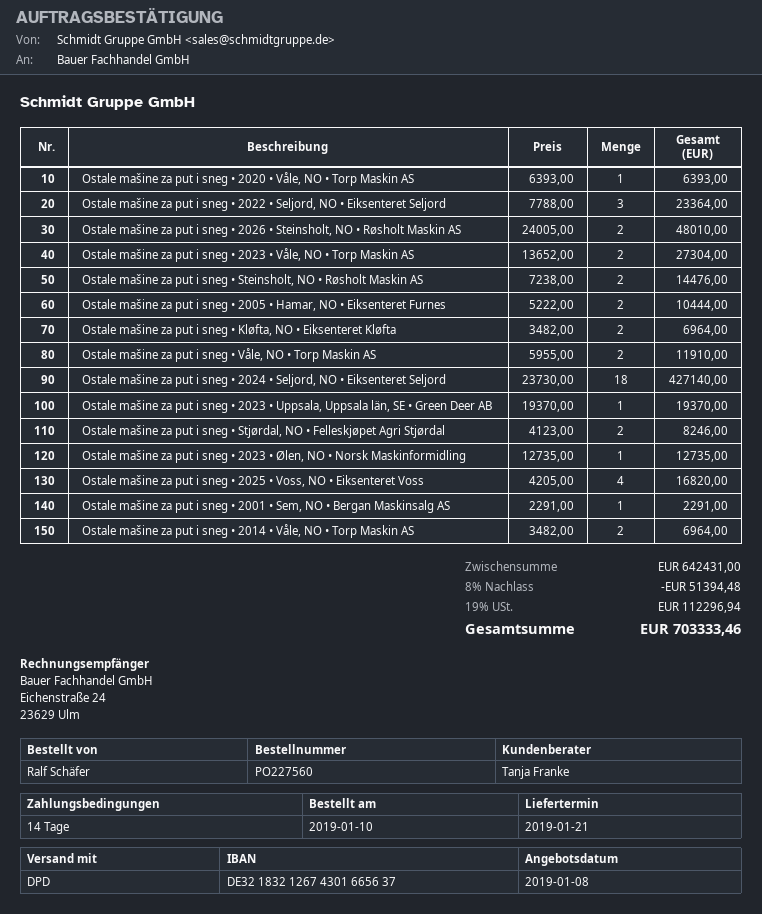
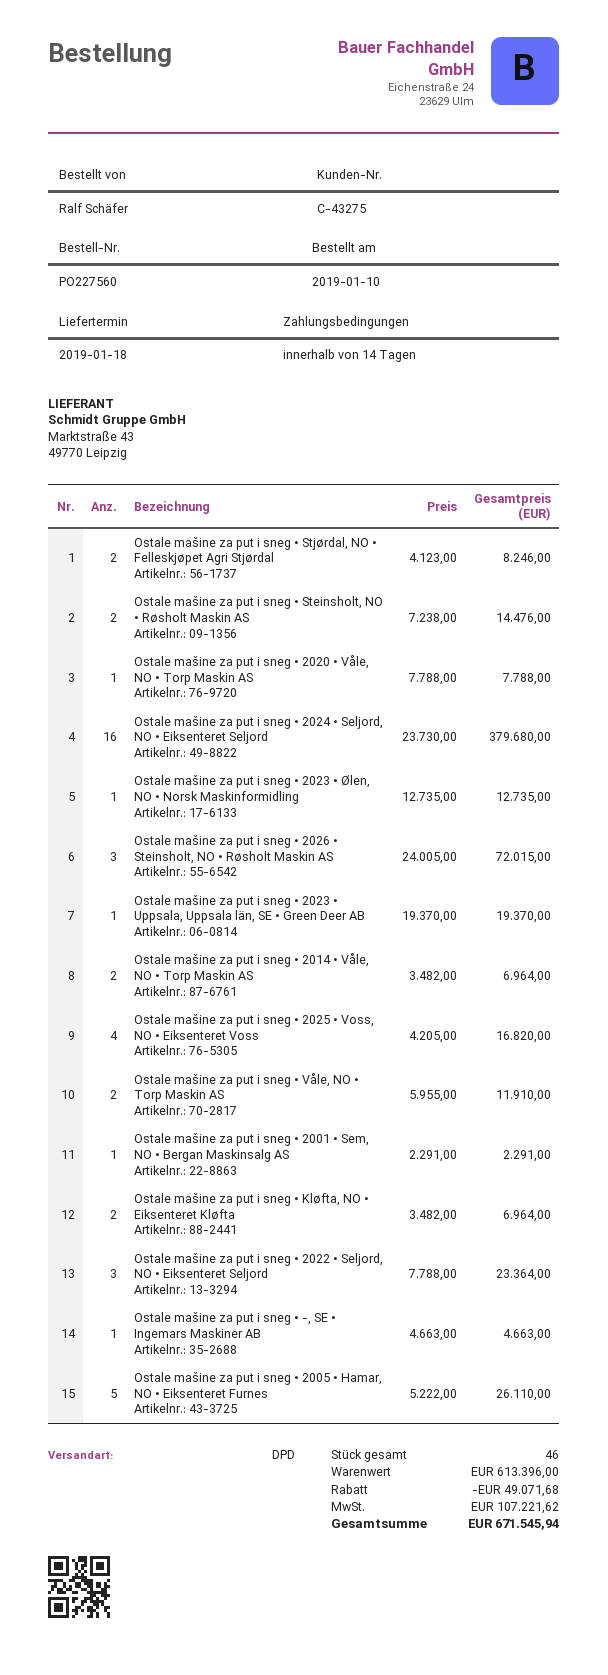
delivery date: 2019-01-21 -> 2019-01-18
Ostale mašine za put i sneg • 2020 • Våle, NO • Torp Maskin AS: 1 x 6393.00 = 6393.00 -> 1 x 7788.00 = 7788.00
Ostale mašine za put i sneg • 2026 • Steinsholt, NO • Røsholt Maskin AS: 2 x 24005.00 = 48010.00 -> 3 x 24005.00 = 72015.00
Ostale mašine za put i sneg • 2023 • Våle, NO • Torp Maskin AS: 2 x 13652.00 = 27304.00 -> none
Ostale mašine za put i sneg • 2005 • Hamar, NO • Eiksenteret Furnes: 2 x 5222.00 = 10444.00 -> 5 x 5222.00 = 26110.00
Ostale mašine za put i sneg • 2024 • Seljord, NO • Eiksenteret Seljord: 18 x 23730.00 = 427140.00 -> 16 x 23730.00 = 379680.00
Ostale mašine za put i sneg • -, SE • Ingemars Maskiner AB: none -> 1 x 4663.00 = 4663.00
subtotal: 642431.00 -> 613396.00
discount: 51394.48 -> 49071.68
tax: 112296.94 -> 107221.62
total: 703333.46 -> 671545.94

